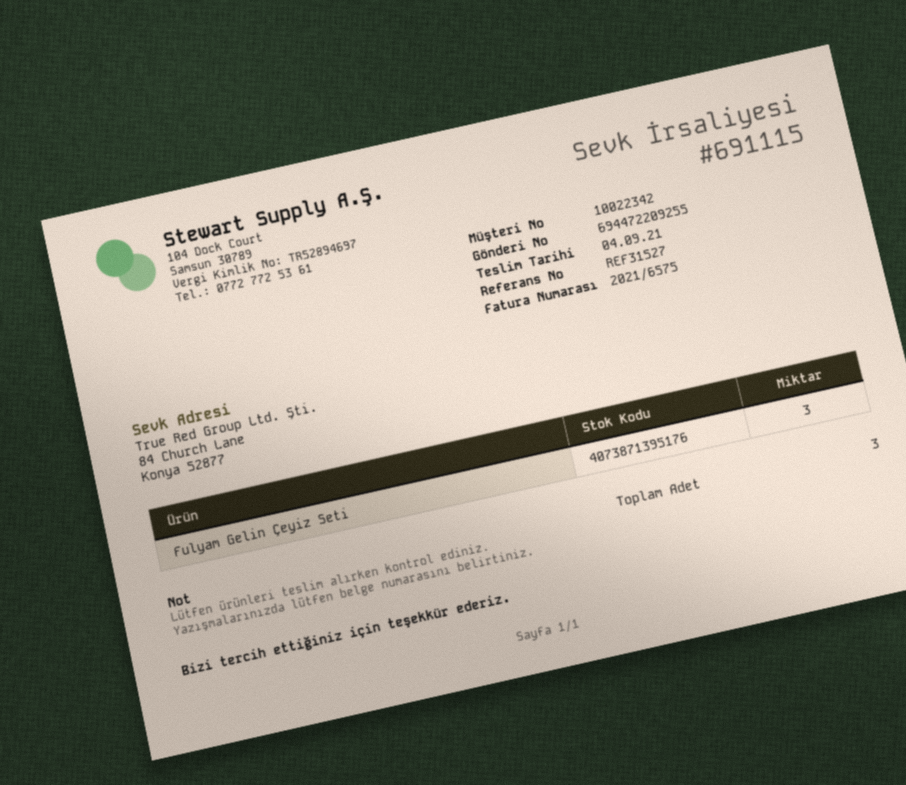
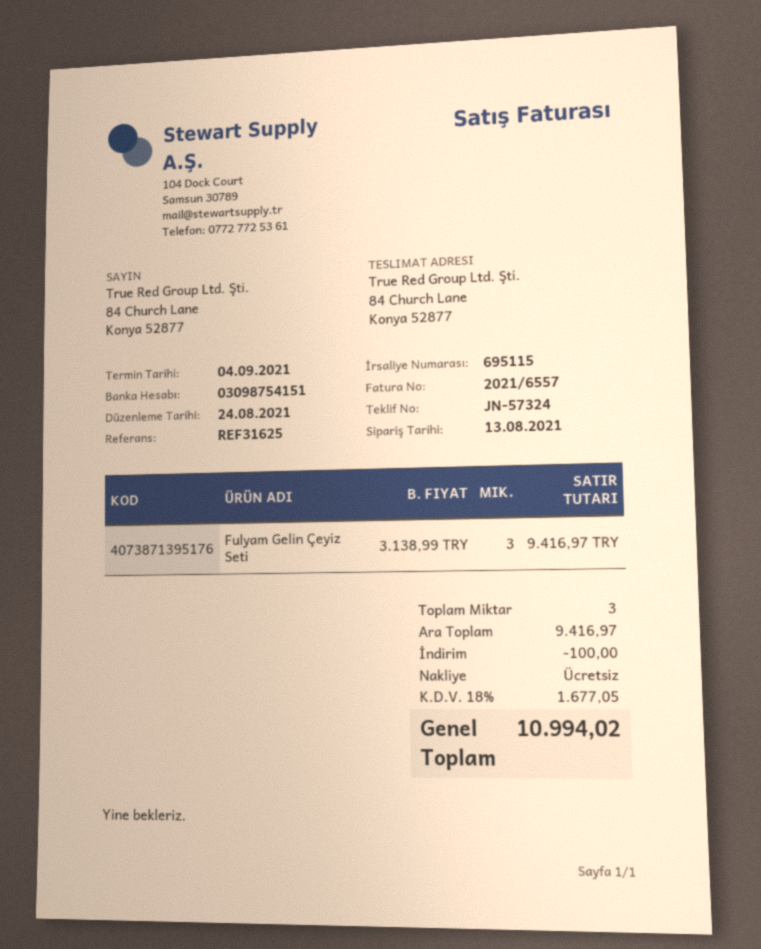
delivery note number: 691115 -> 695115
invoice number: 2021/6575 -> 2021/6557
reference: REF31527 -> REF31625

